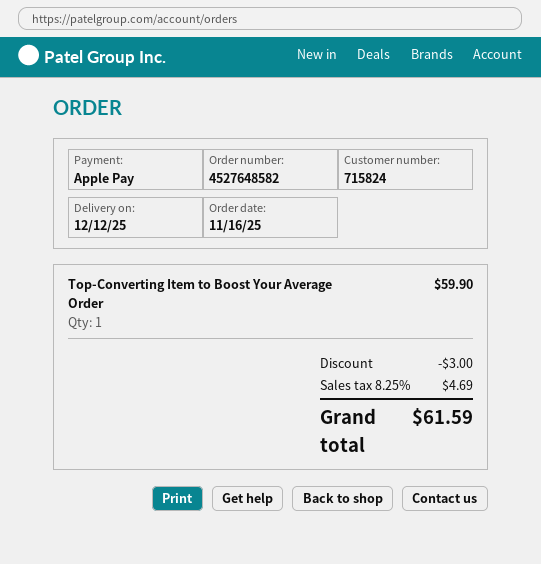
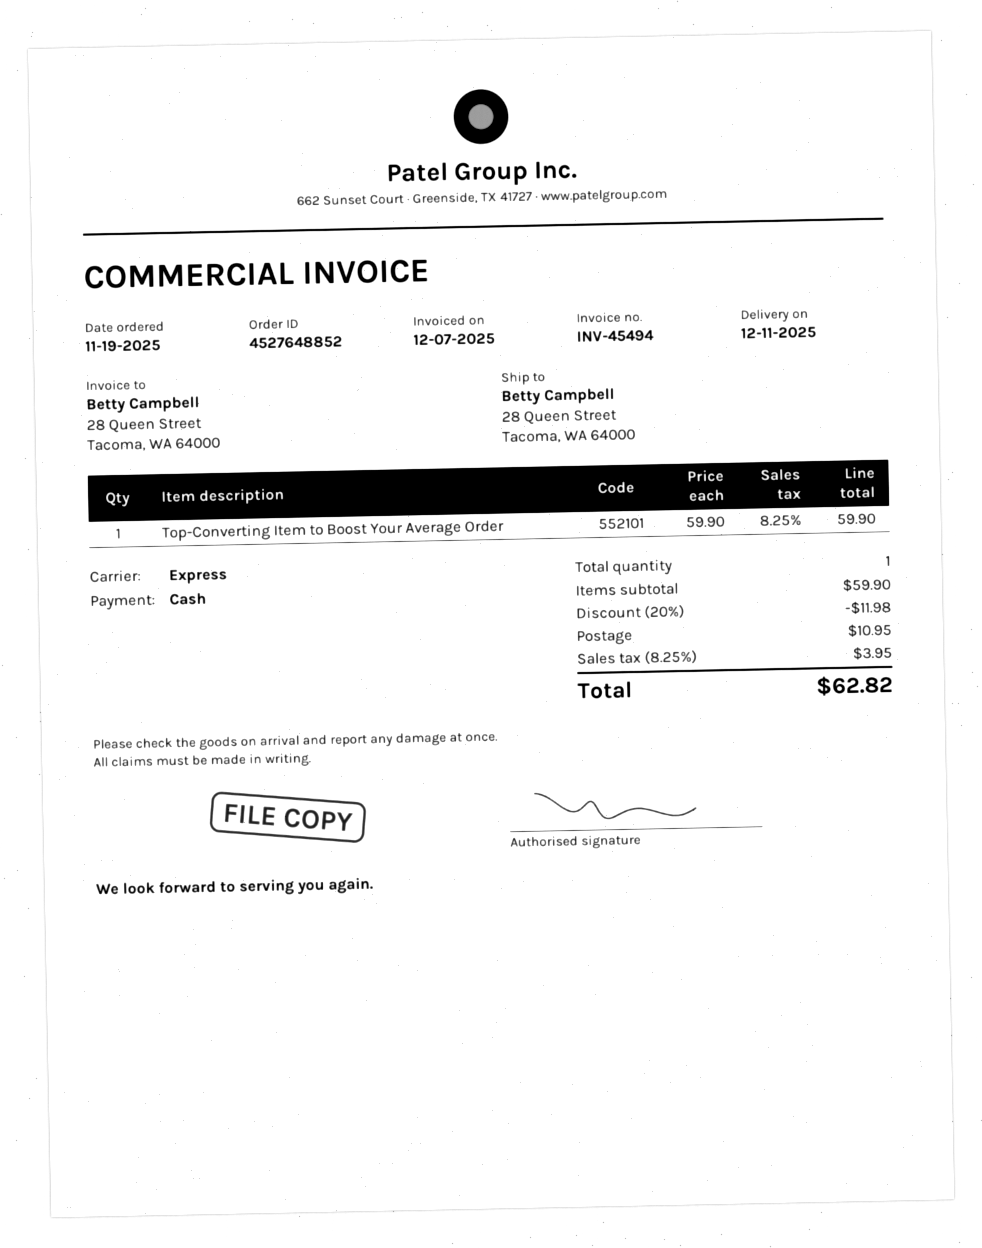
order number: 4527648582 -> 4527648852
order date: 2025-11-16 -> 2025-11-19
delivery date: 2025-12-12 -> 2025-12-11
payment method: Apple Pay -> cash
discount: 3.00 -> 11.98
shipping: none -> 10.95
tax: 8.25% = 4.69 -> 8.25% = 3.95
total: 61.59 -> 62.82

